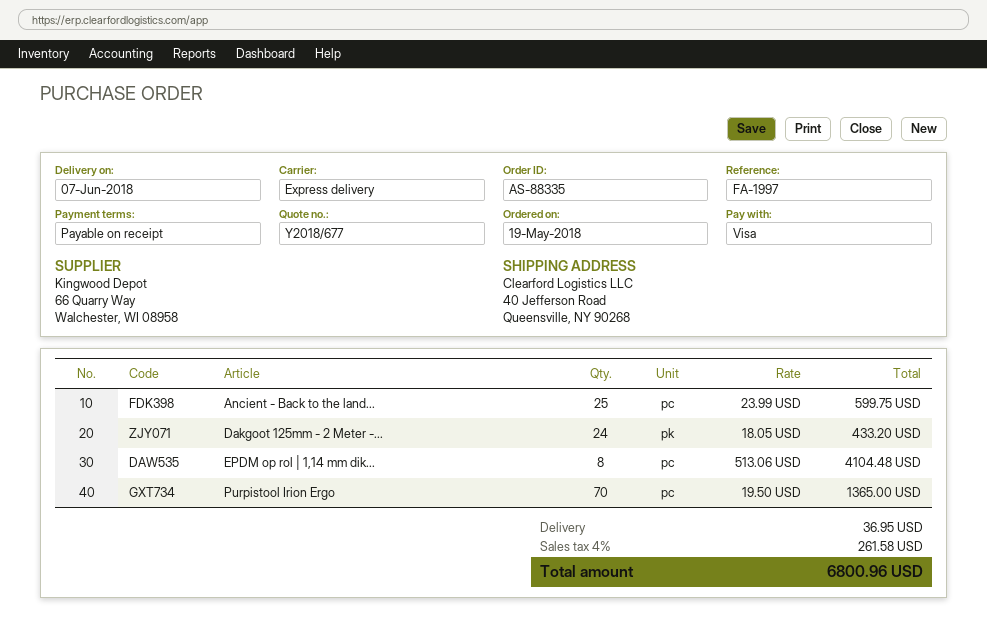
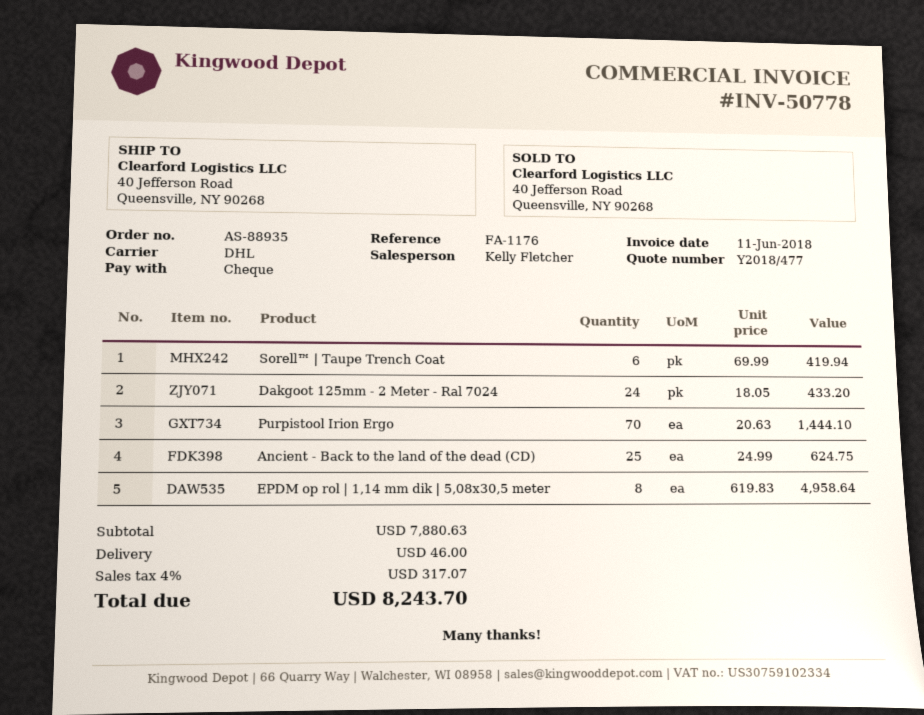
quote number: Y2018/677 -> Y2018/477
order number: AS-88335 -> AS-88935
reference: FA-1997 -> FA-1176
payment method: Visa -> cheque
shipping method: express -> DHL
Ancient - Back to the land...: 25 x 23.99 = 599.75 -> 25 x 24.99 = 624.75
EPDM op rol | 1,14 mm dik...: 8 x 513.06 = 4104.48 -> 8 x 619.83 = 4958.64
Purpistool Irion Ergo: 70 x 19.50 = 1365.00 -> 70 x 20.63 = 1444.10
Sorell™ | Taupe Trench Coat: none -> 6 x 69.99 = 419.94
shipping: 36.95 -> 46.00
tax: 4% = 261.58 -> 4% = 317.07
total: 6800.96 -> 8243.70

